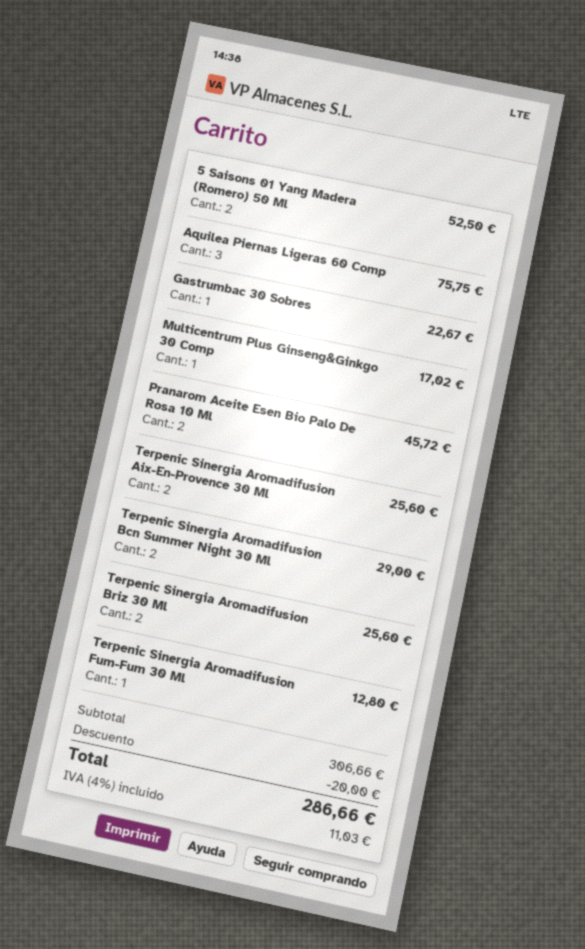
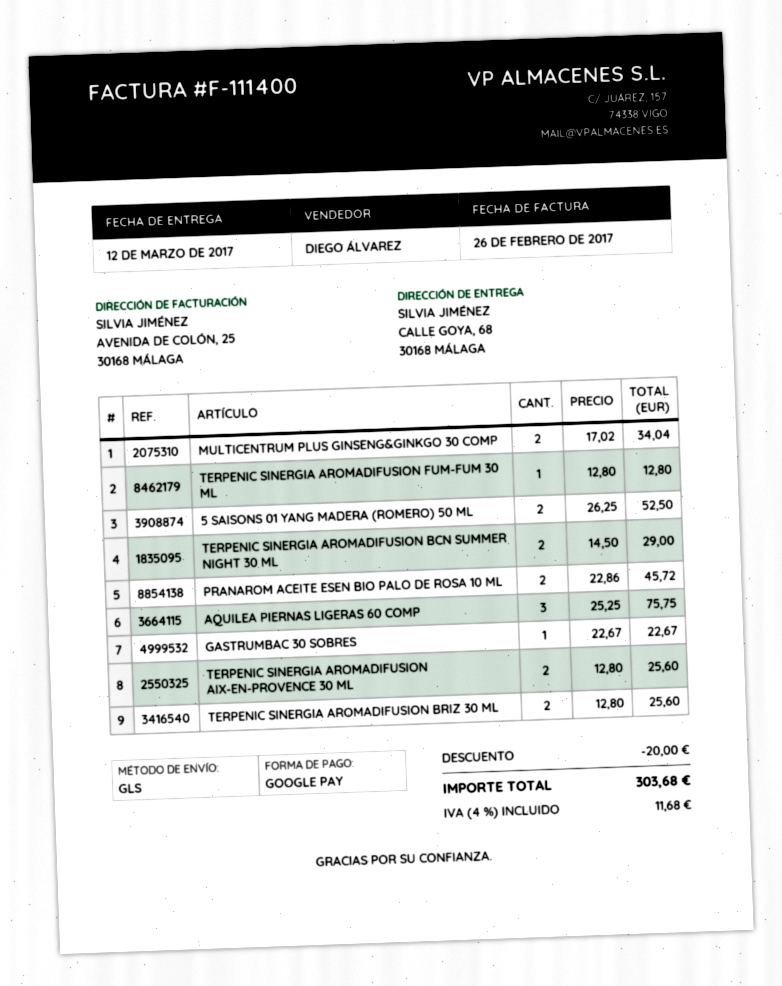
Multicentrum Plus Ginseng&Ginkgo 30 Comp: 1 for 17.02 -> 2 for 34.04
tax: 4% = 11.03 -> 4% = 11.68
total: 286.66 -> 303.68

